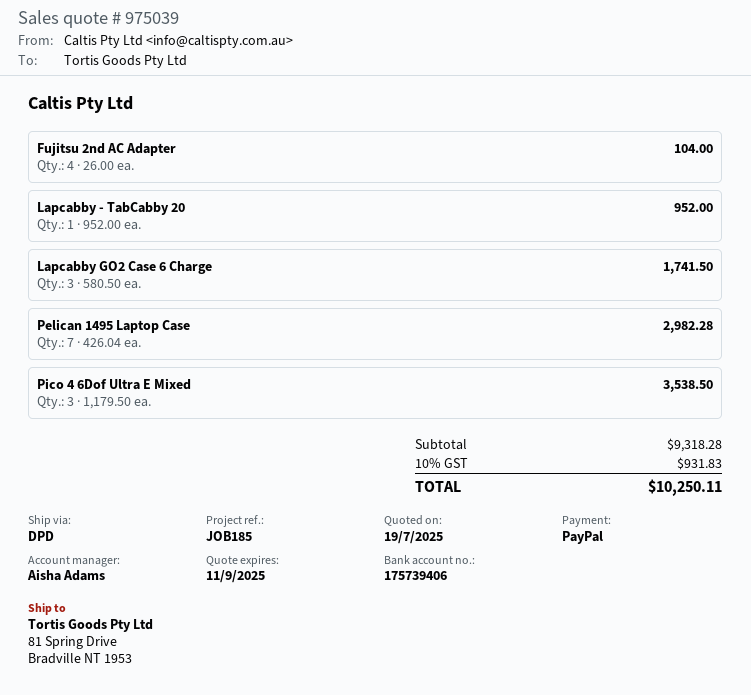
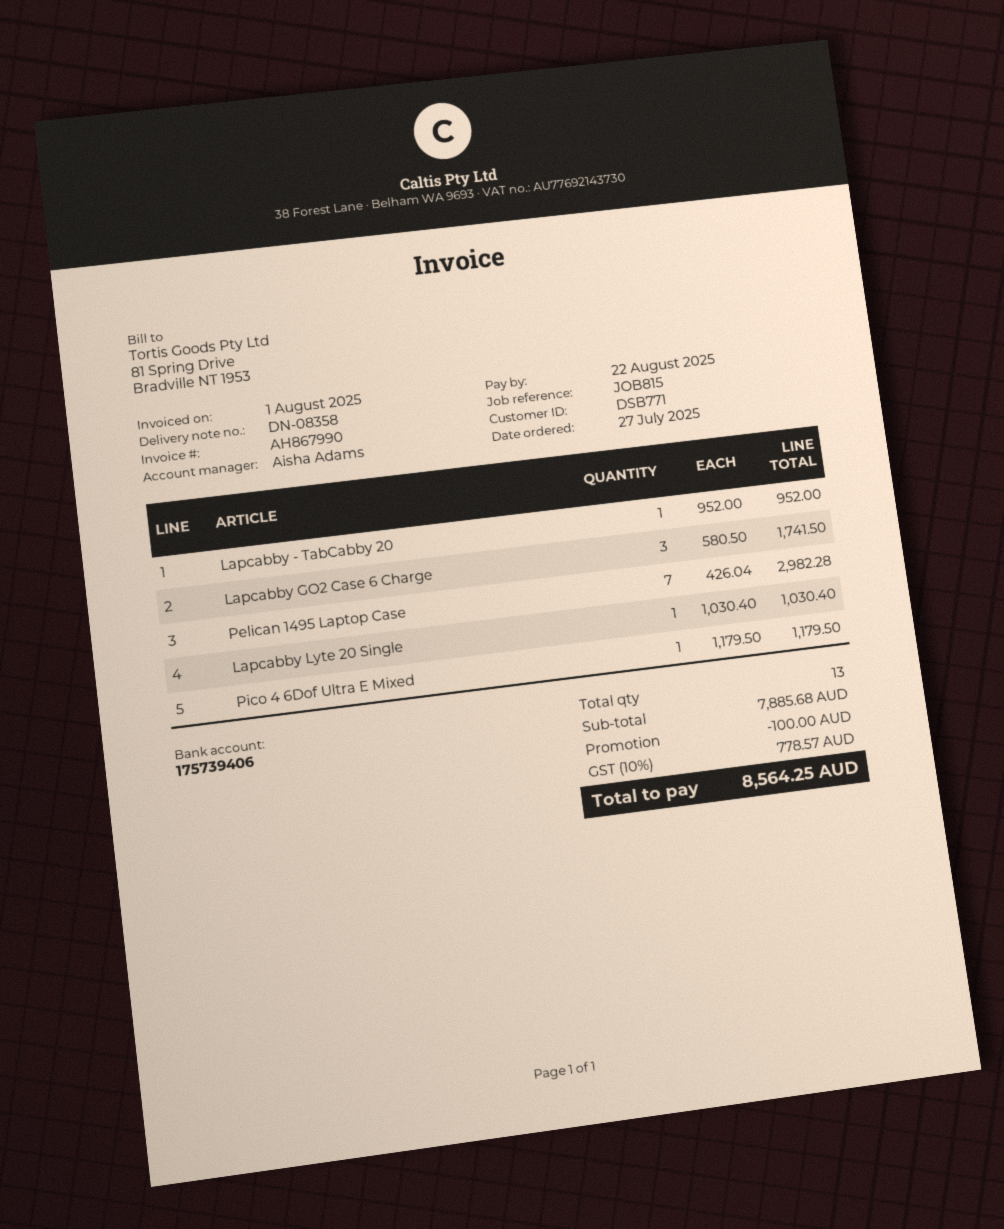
reference: JOB185 -> JOB815
Fujitsu 2nd AC Adapter: 4 x 26.00 = 104.00 -> none
Pico 4 6Dof Ultra E Mixed: 3 x 1179.50 = 3538.50 -> 1 x 1179.50 = 1179.50
Lapcabby Lyte 20 Single: none -> 1 x 1030.40 = 1030.40
subtotal: 9318.28 -> 7885.68
discount: none -> 100.00
tax: 10% = 931.83 -> 10% = 778.57
total: 10250.11 -> 8564.25

